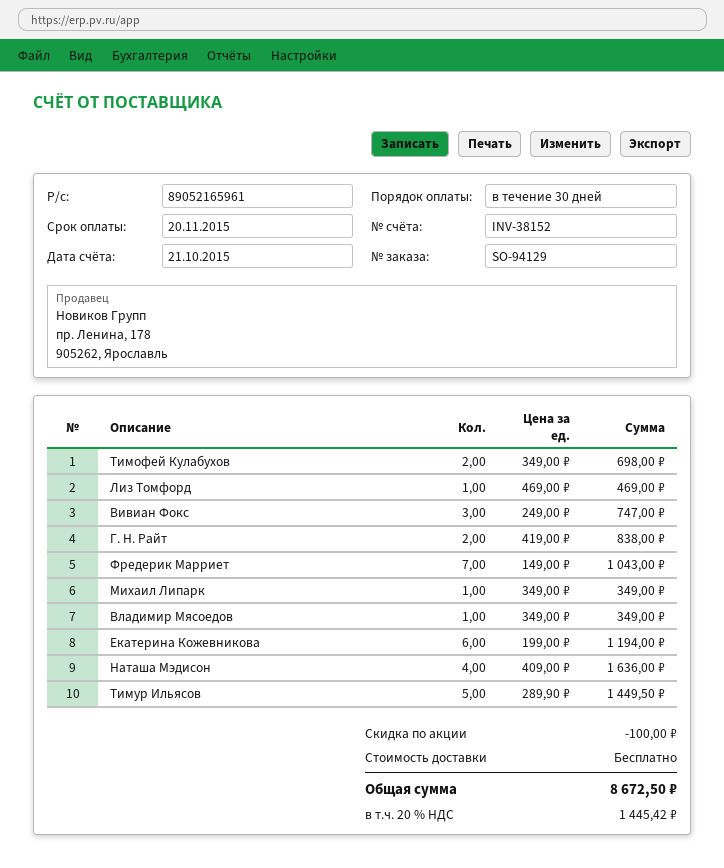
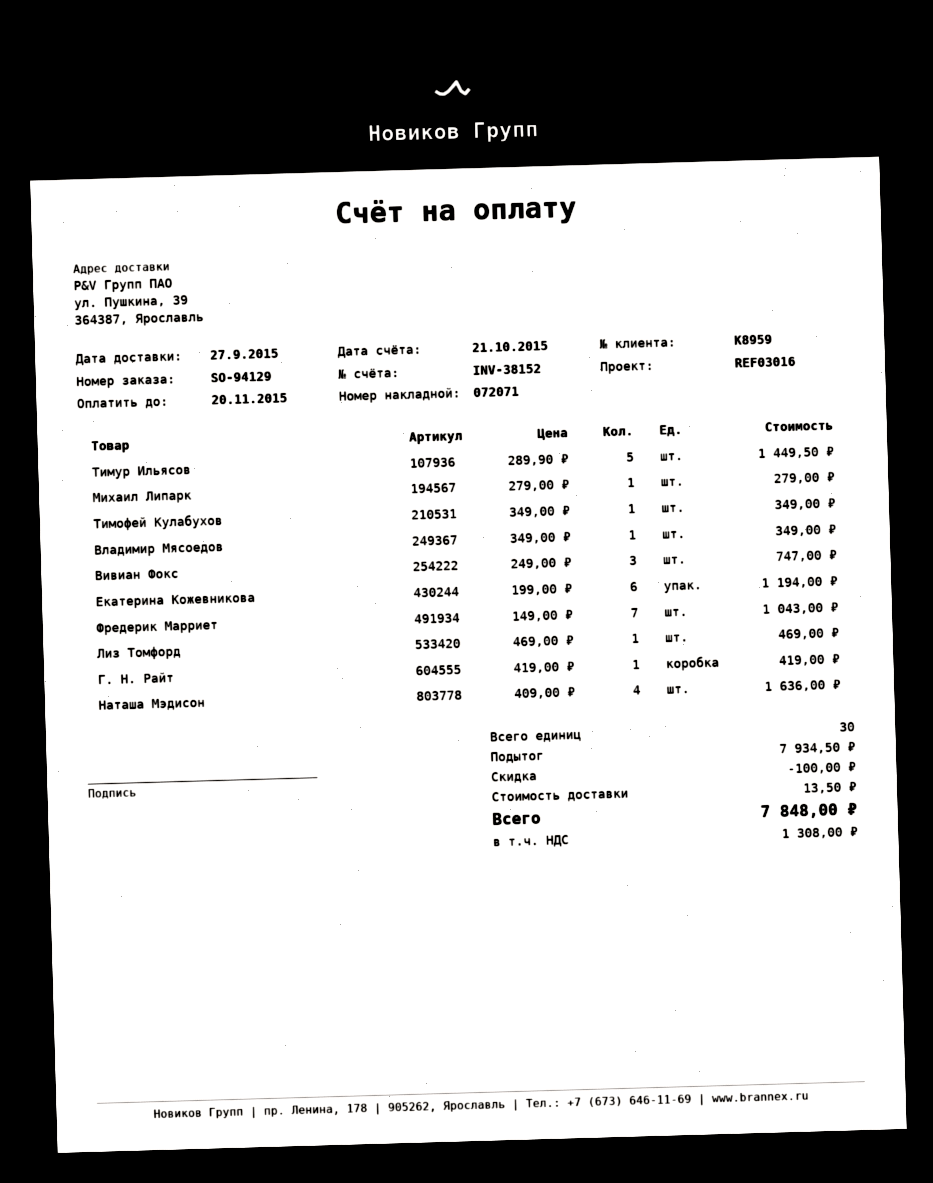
Тимофей Кулабухов: 2 x 349.00 = 698.00 -> 1 x 349.00 = 349.00
Г. Н. Райт: 2 x 419.00 = 838.00 -> 1 x 419.00 = 419.00
Михаил Липарк: 1 x 349.00 = 349.00 -> 1 x 279.00 = 279.00
shipping: 0.00 -> 13.50
tax: 1445.42 -> 1308.00
total: 8672.50 -> 7848.00

